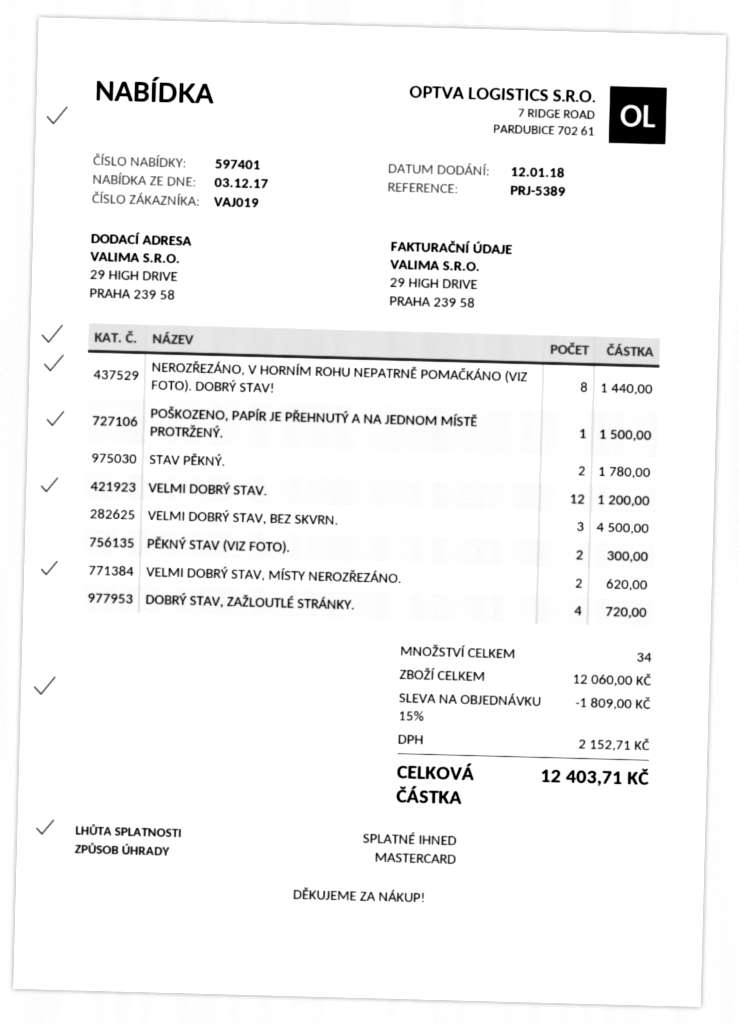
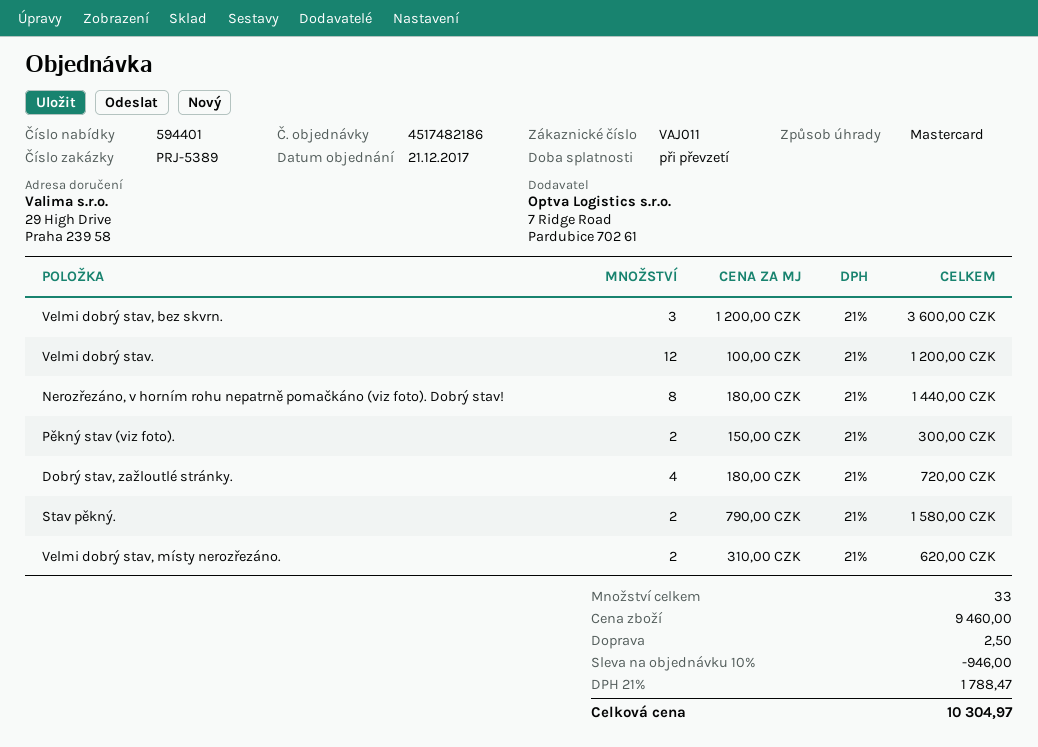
quote number: 597401 -> 594401
customer number: VAJ019 -> VAJ011
POŠKOZENO, PAPÍR JE PŘEHNUTÝ A NA JEDNOM MÍSTĚ PROTRŽENÝ.: 1 for 1500.00 -> none
STAV PĚKNÝ.: 2 for 1780.00 -> 2 for 1580.00
VELMI DOBRÝ STAV, BEZ SKVRN.: 3 for 4500.00 -> 3 for 3600.00
total quantity: 34 -> 33
subtotal: 12060.00 -> 9460.00
discount: 15% = 1809.00 -> 10% = 946.00
shipping: none -> 2.50
tax: 2152.71 -> 1788.47
total: 12403.71 -> 10304.97

